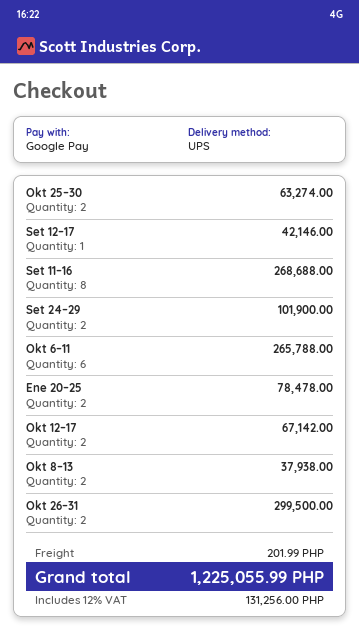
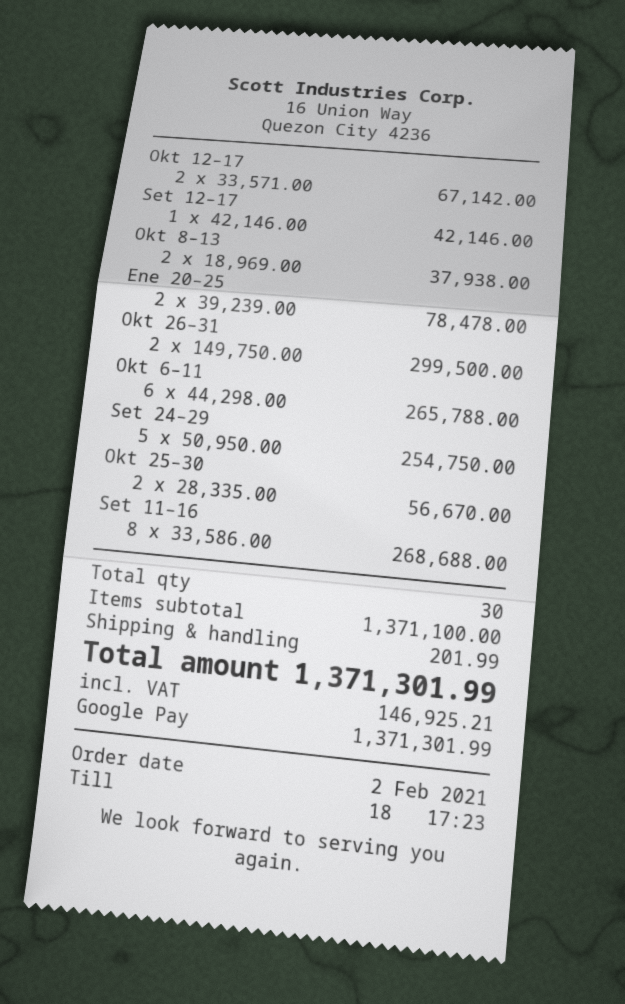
Okt 25–30: 2 for 63274.00 -> 2 for 56670.00
Set 24–29: 2 for 101900.00 -> 5 for 254750.00
tax: 131256.00 -> 146925.21
total: 1225055.99 -> 1371301.99

